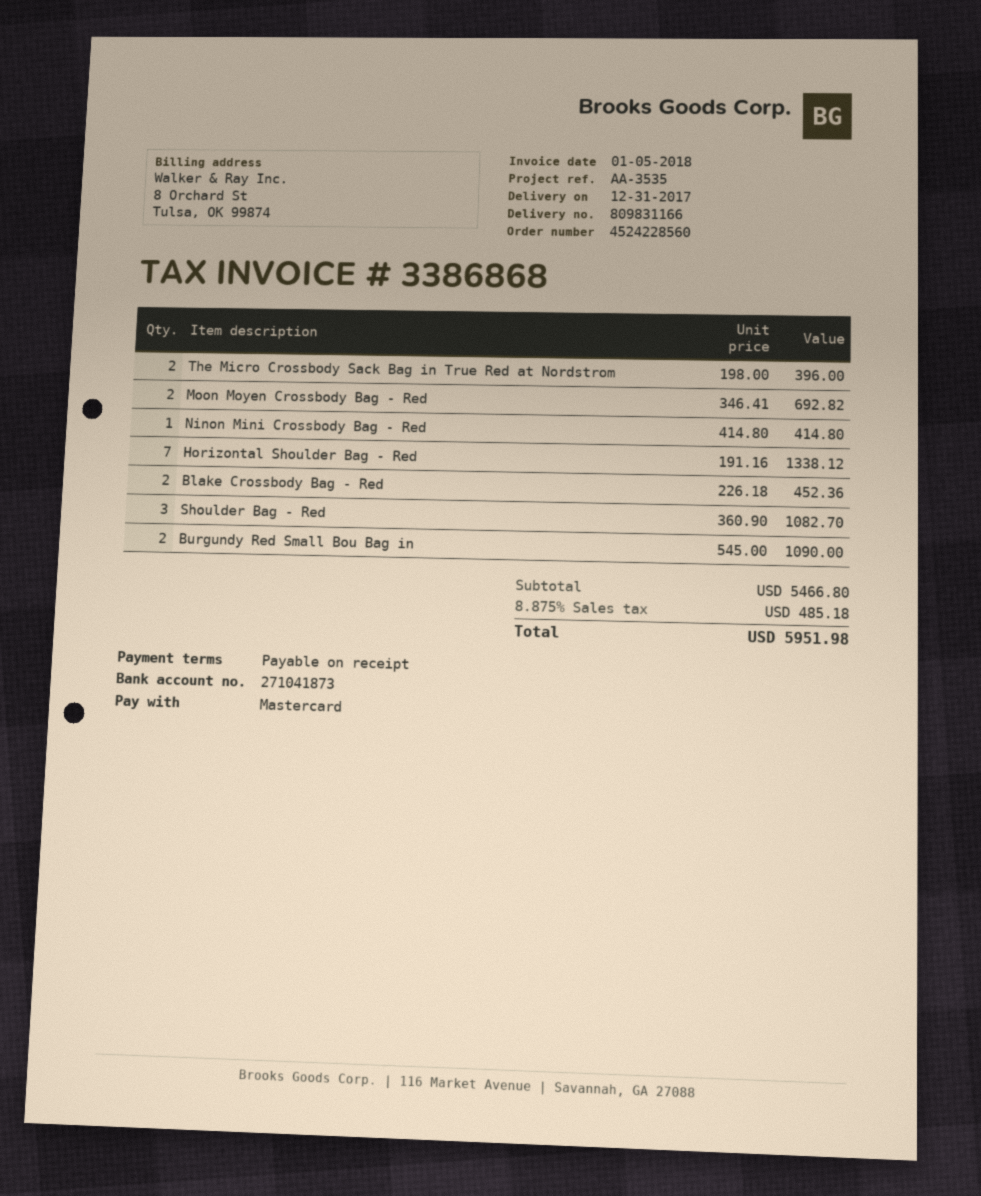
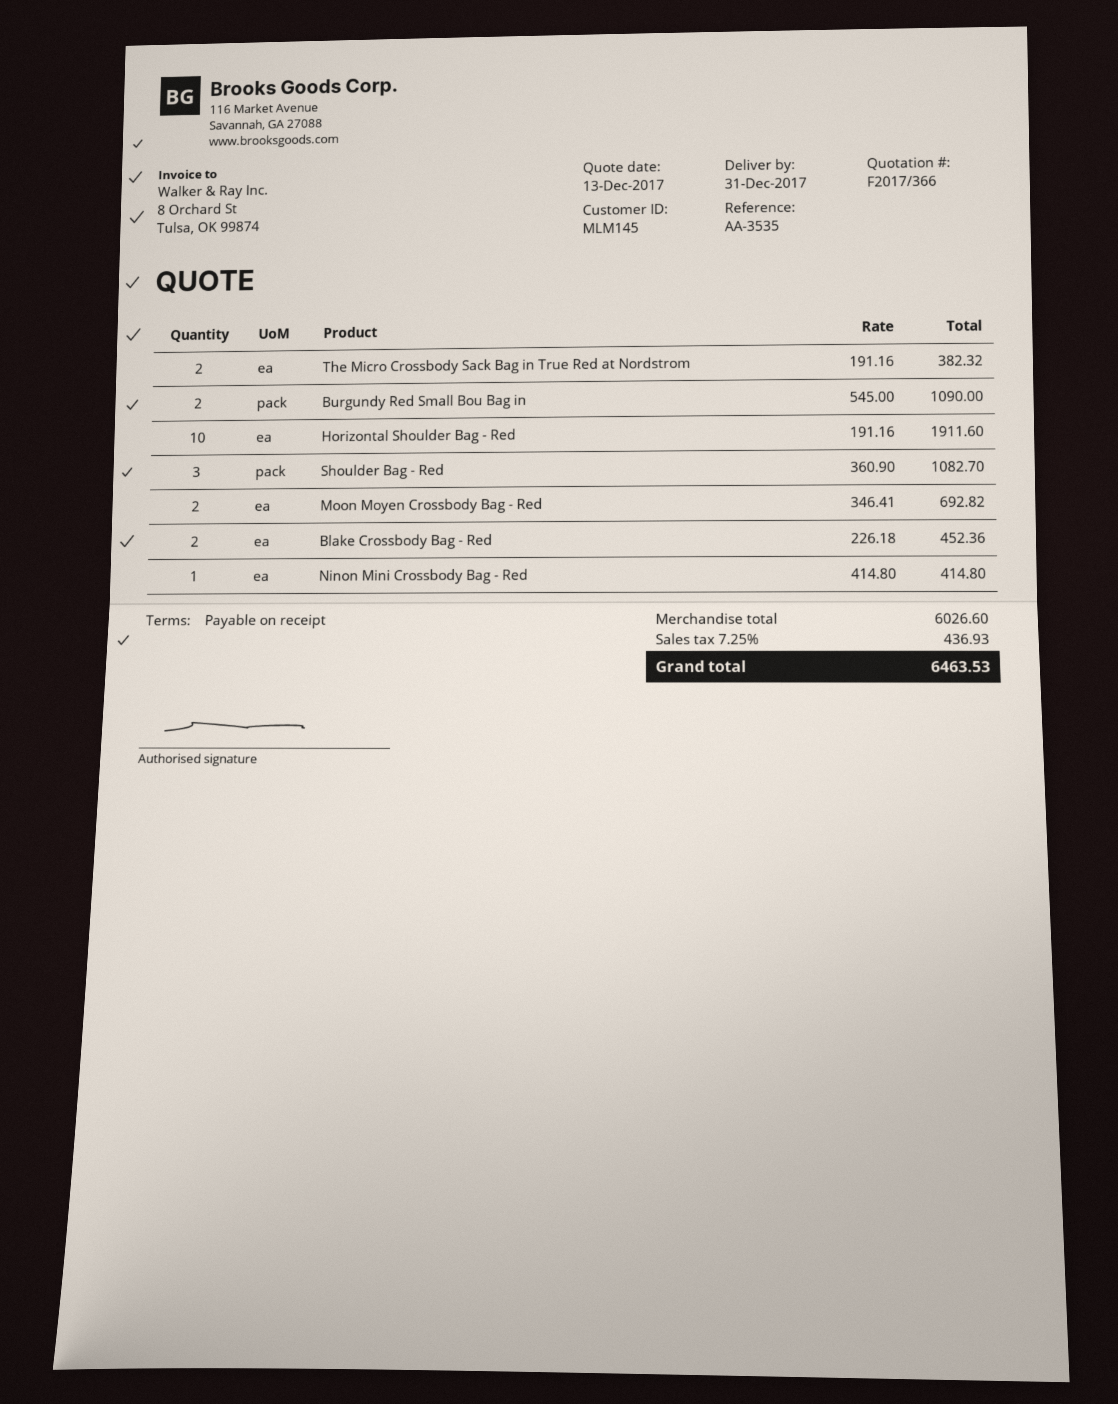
The Micro Crossbody Sack Bag in True Red at Nordstrom: 2 x 198.00 = 396.00 -> 2 x 191.16 = 382.32
Horizontal Shoulder Bag - Red: 7 x 191.16 = 1338.12 -> 10 x 191.16 = 1911.60
subtotal: 5466.80 -> 6026.60
tax: 8.875% = 485.18 -> 7.25% = 436.93
total: 5951.98 -> 6463.53

